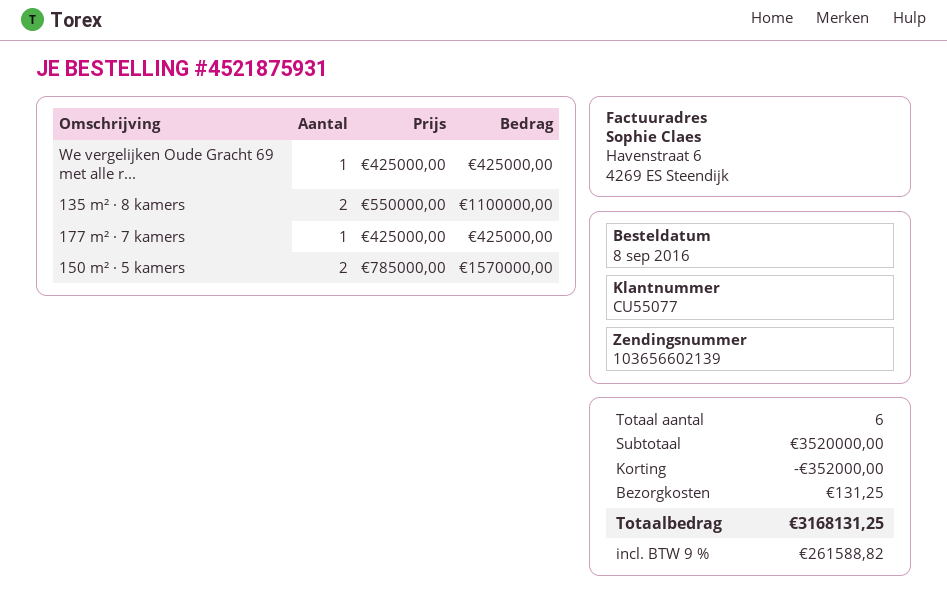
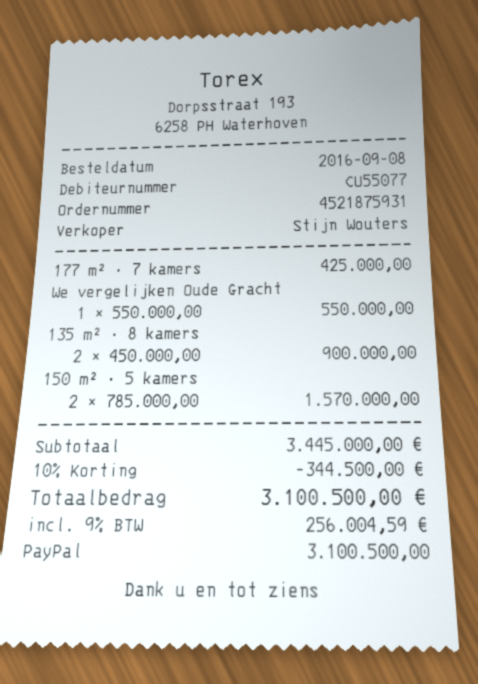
We vergelijken Oude Gracht 69 met alle r...: 1 x 425000.00 = 425000.00 -> 1 x 550000.00 = 550000.00
135 m² · 8 kamers: 2 x 550000.00 = 1100000.00 -> 2 x 450000.00 = 900000.00
subtotal: 3520000.00 -> 3445000.00
discount: 352000.00 -> 344500.00
shipping: 131.25 -> none
tax: 9% = 261588.82 -> 9% = 256004.59
total: 3168131.25 -> 3100500.00

